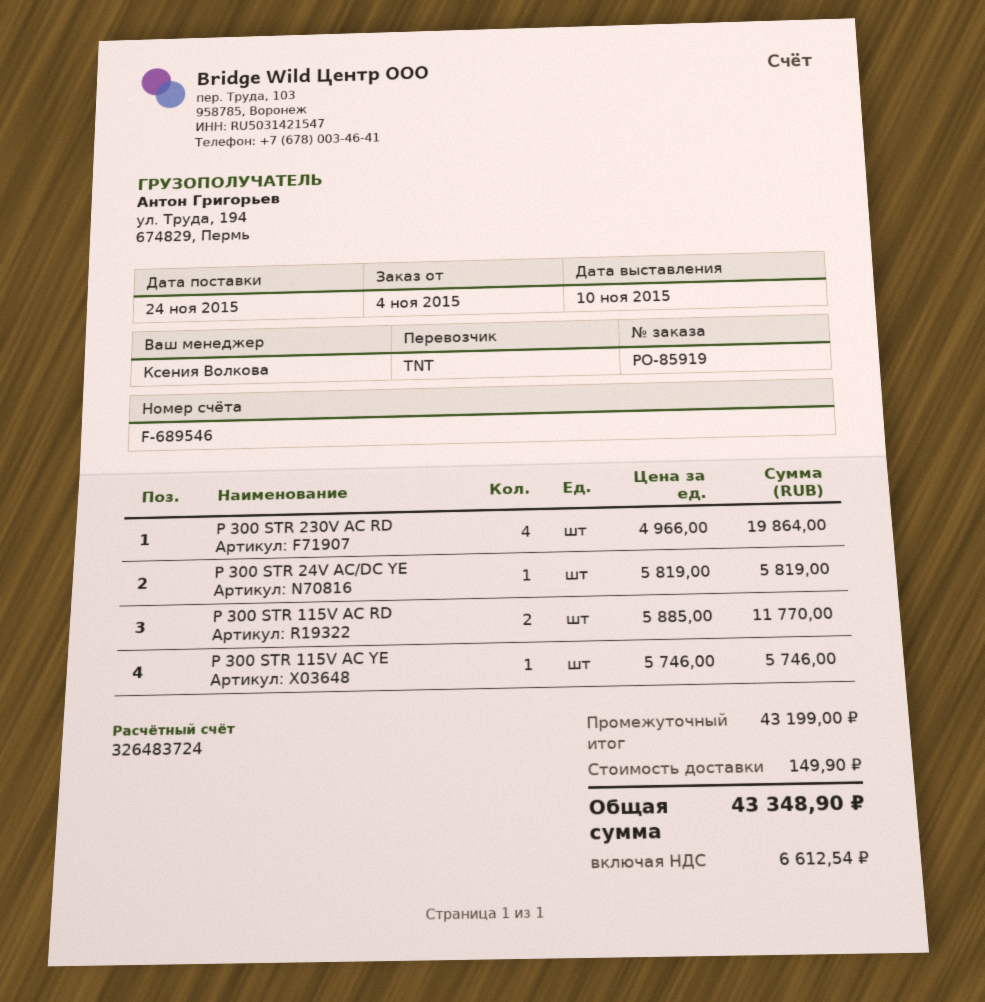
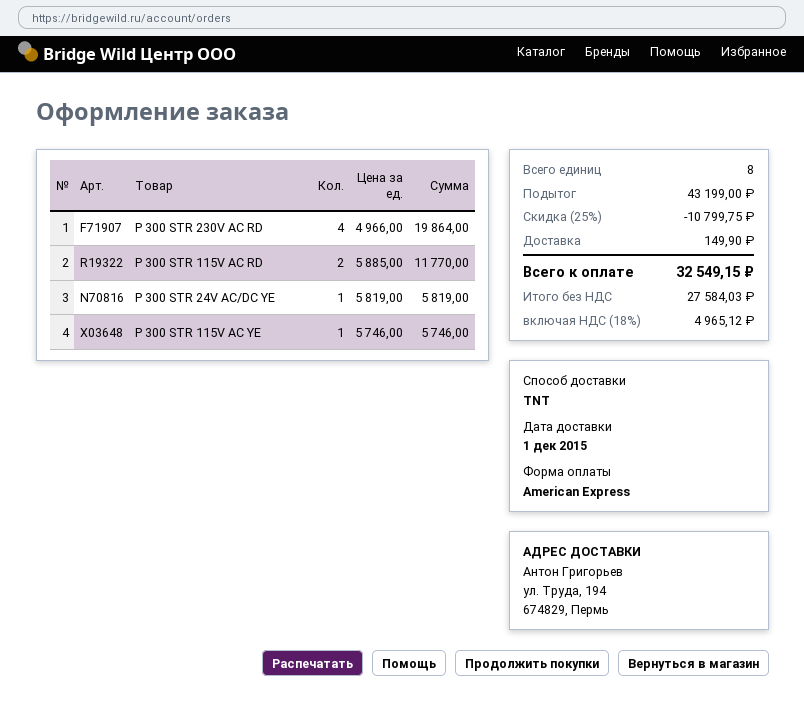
delivery date: 2015-11-24 -> 2015-12-01
discount: none -> 25% = 10799.75
tax: 6612.54 -> 4965.12
total: 43348.90 -> 32549.15

